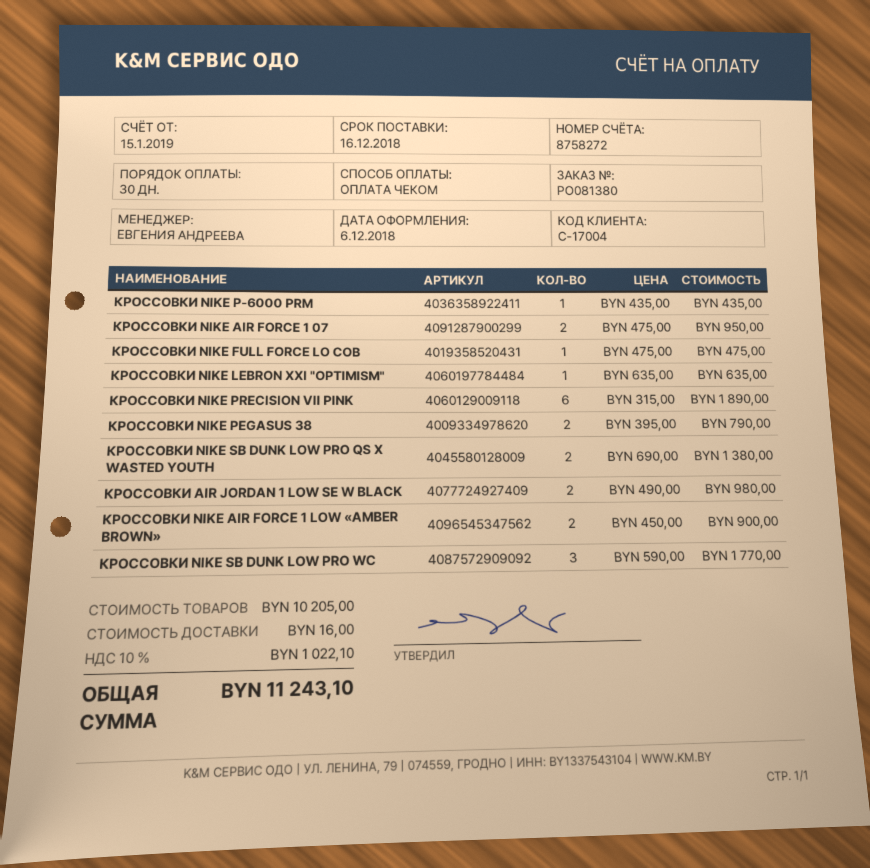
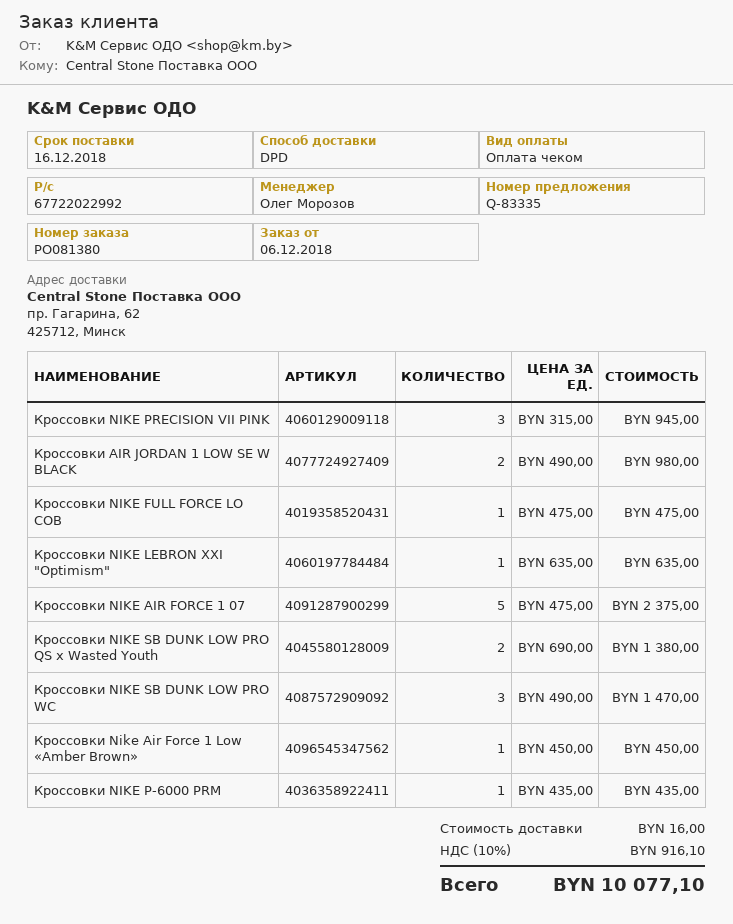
sales rep: ЕВГЕНИЯ АНДРЕЕВА -> Олег Морозов
КРОССОВКИ NIKE AIR FORCE 1 07: 2 x 475.00 = 950.00 -> 5 x 475.00 = 2375.00
КРОССОВКИ NIKE PRECISION VII PINK: 6 x 315.00 = 1890.00 -> 3 x 315.00 = 945.00
КРОССОВКИ NIKE PEGASUS 38: 2 x 395.00 = 790.00 -> none
КРОССОВКИ NIKE AIR FORCE 1 LOW «AMBER BROWN»: 2 x 450.00 = 900.00 -> 1 x 450.00 = 450.00
КРОССОВКИ NIKE SB DUNK LOW PRO WC: 3 x 590.00 = 1770.00 -> 3 x 490.00 = 1470.00
tax: 10% = 1022.10 -> 10% = 916.10
total: 11243.10 -> 10077.10

